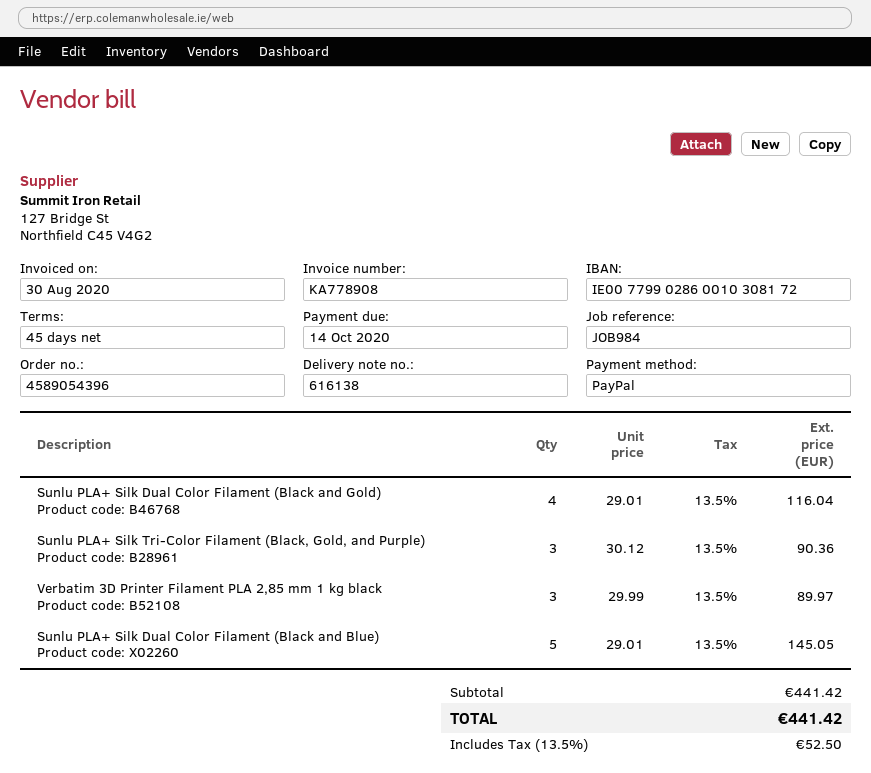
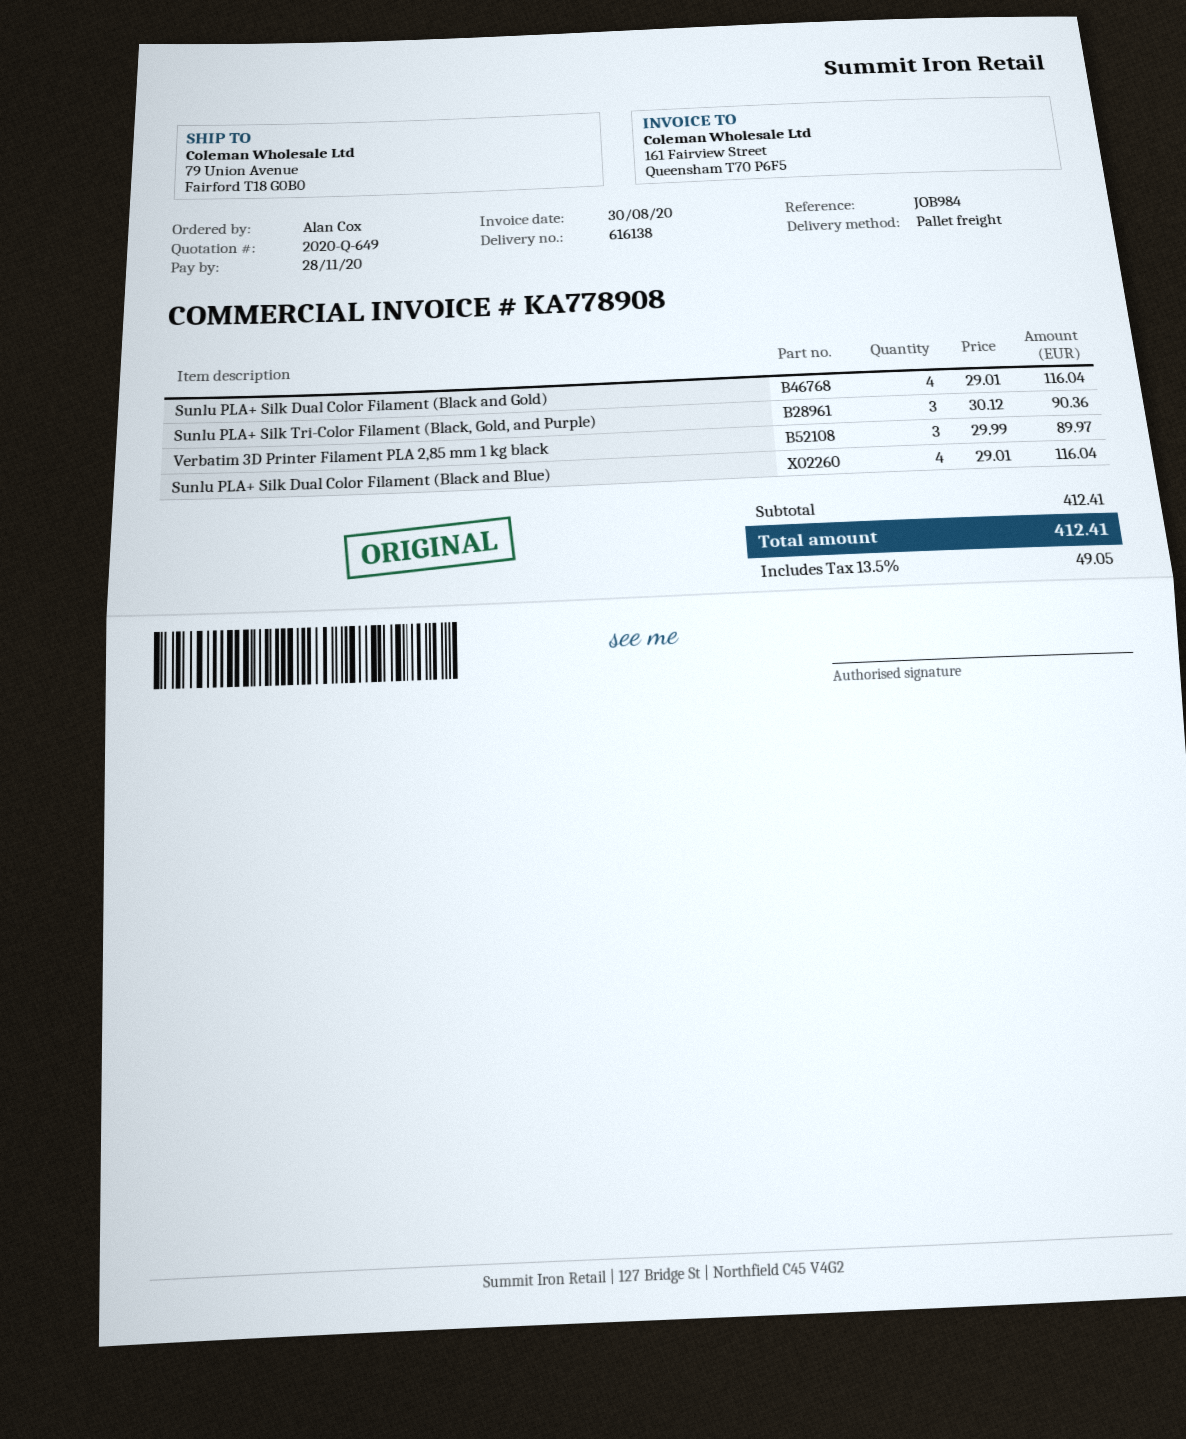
due date: 2020-10-14 -> 2020-11-28
Sunlu PLA+ Silk Dual Color Filament (Black and Blue): 5 x 29.01 = 145.05 -> 4 x 29.01 = 116.04
subtotal: 441.42 -> 412.41
tax: 13.5% = 52.50 -> 13.5% = 49.05
total: 441.42 -> 412.41

